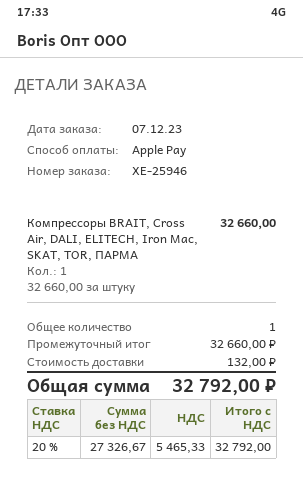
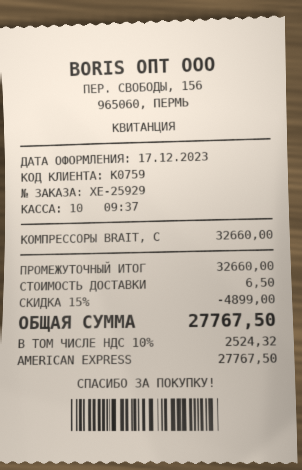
order number: XE-25946 -> XE-25929
order date: 2023-12-07 -> 2023-12-17
payment method: Apple Pay -> American Express
discount: none -> 15% = 4899.00
shipping: 132.00 -> 6.50
tax: 20% = 5465.33 -> 10% = 2524.32
total: 32792.00 -> 27767.50

